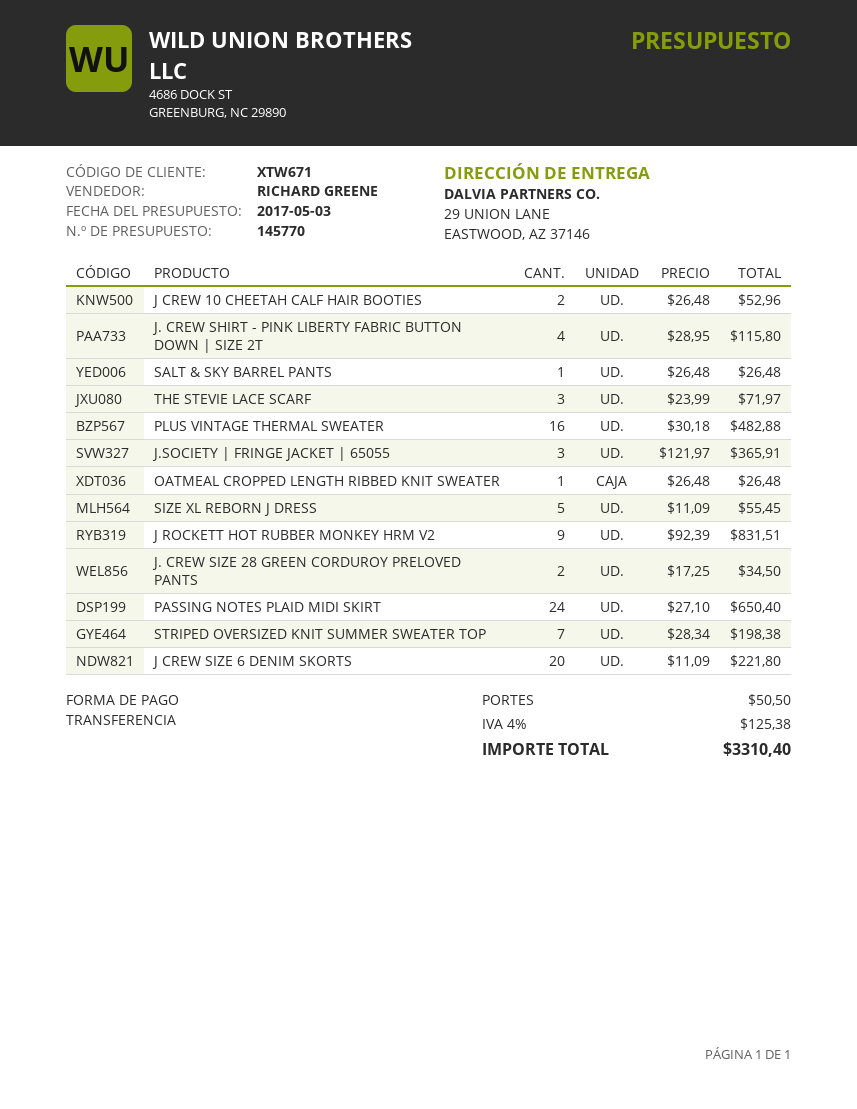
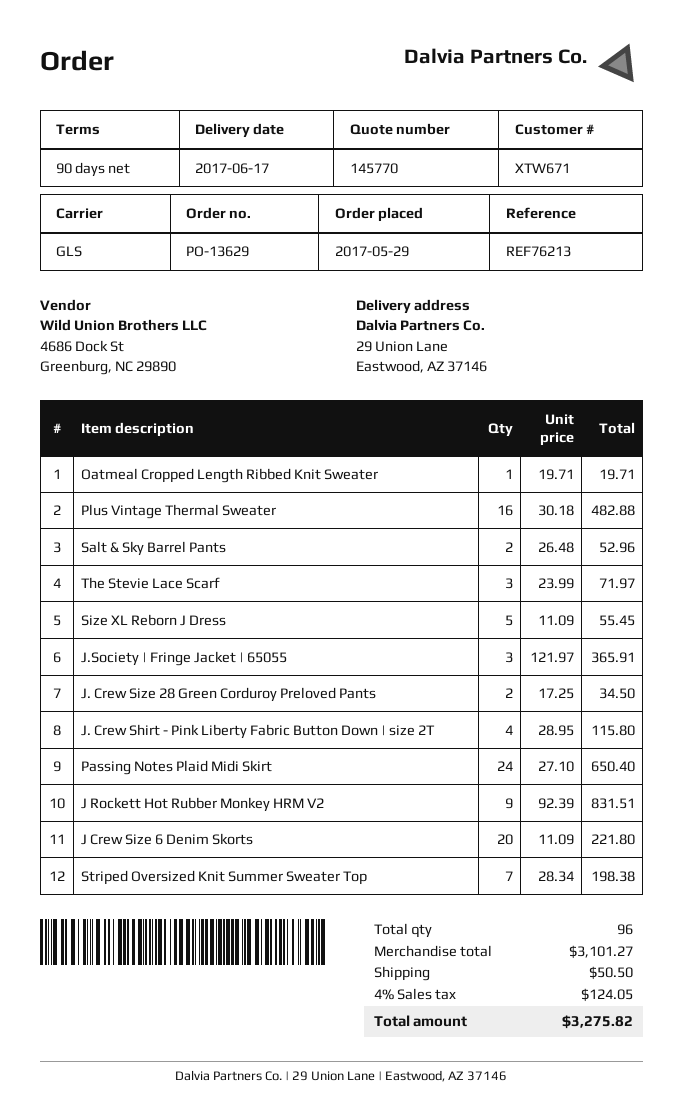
J CREW 10 CHEETAH CALF HAIR BOOTIES: 2 x 26.48 = 52.96 -> none
SALT & SKY BARREL PANTS: 1 x 26.48 = 26.48 -> 2 x 26.48 = 52.96
OATMEAL CROPPED LENGTH RIBBED KNIT SWEATER: 1 x 26.48 = 26.48 -> 1 x 19.71 = 19.71
tax: 4% = 125.38 -> 4% = 124.05
total: 3310.40 -> 3275.82

